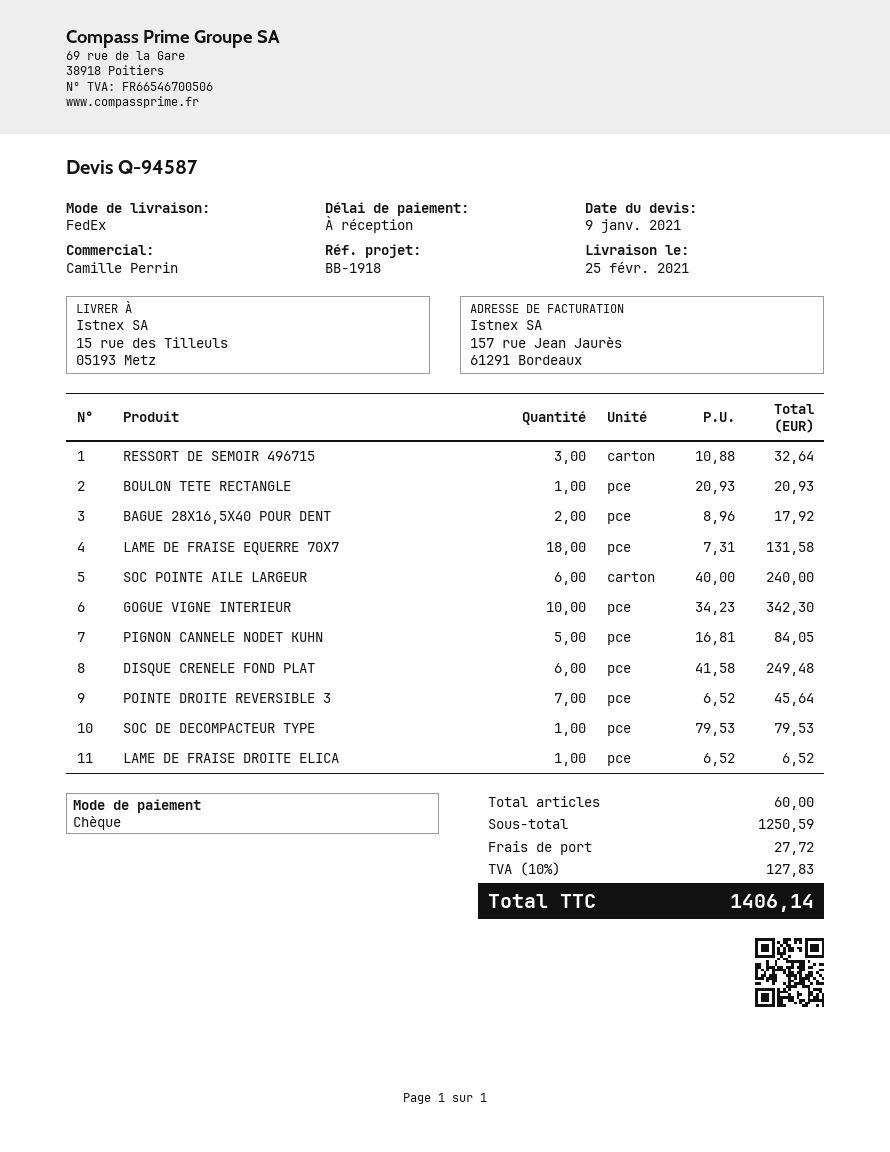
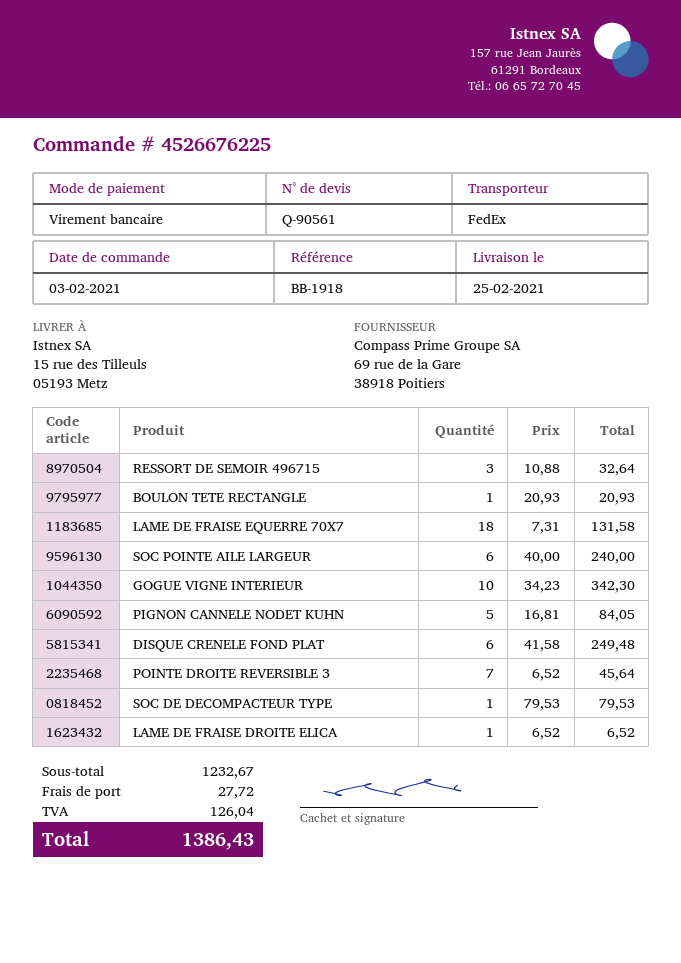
quote number: Q-94587 -> Q-90561
payment method: cheque -> bank transfer
BAGUE 28X16,5X40 POUR DENT: 2 x 8.96 = 17.92 -> none
subtotal: 1250.59 -> 1232.67
tax: 127.83 -> 126.04
total: 1406.14 -> 1386.43

